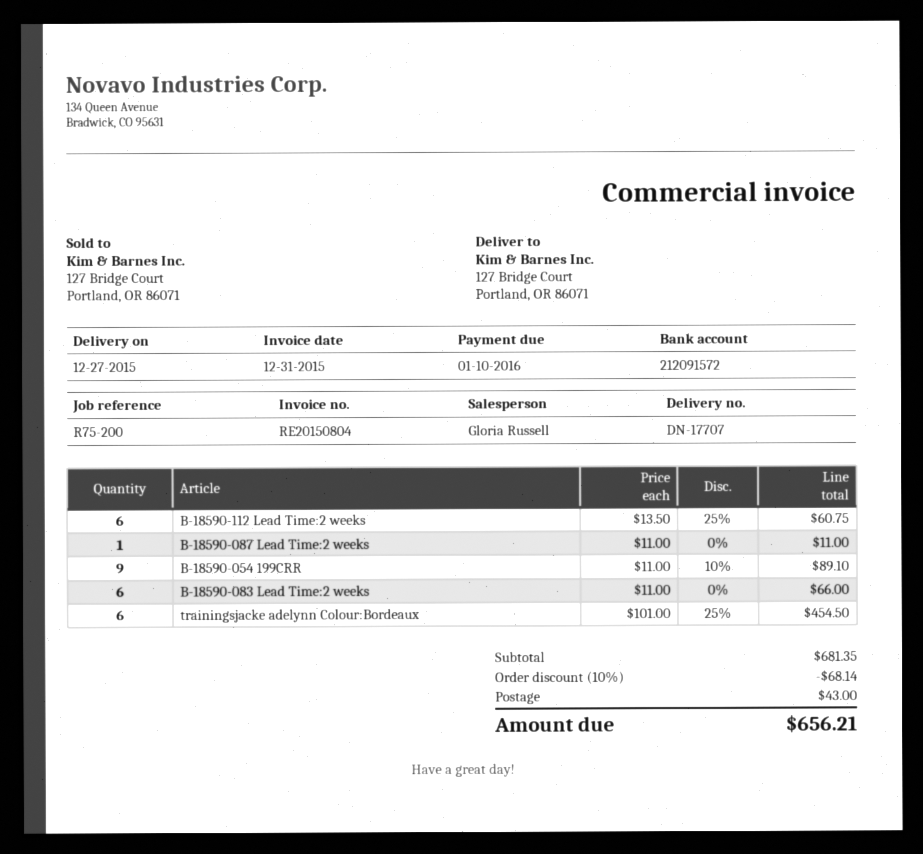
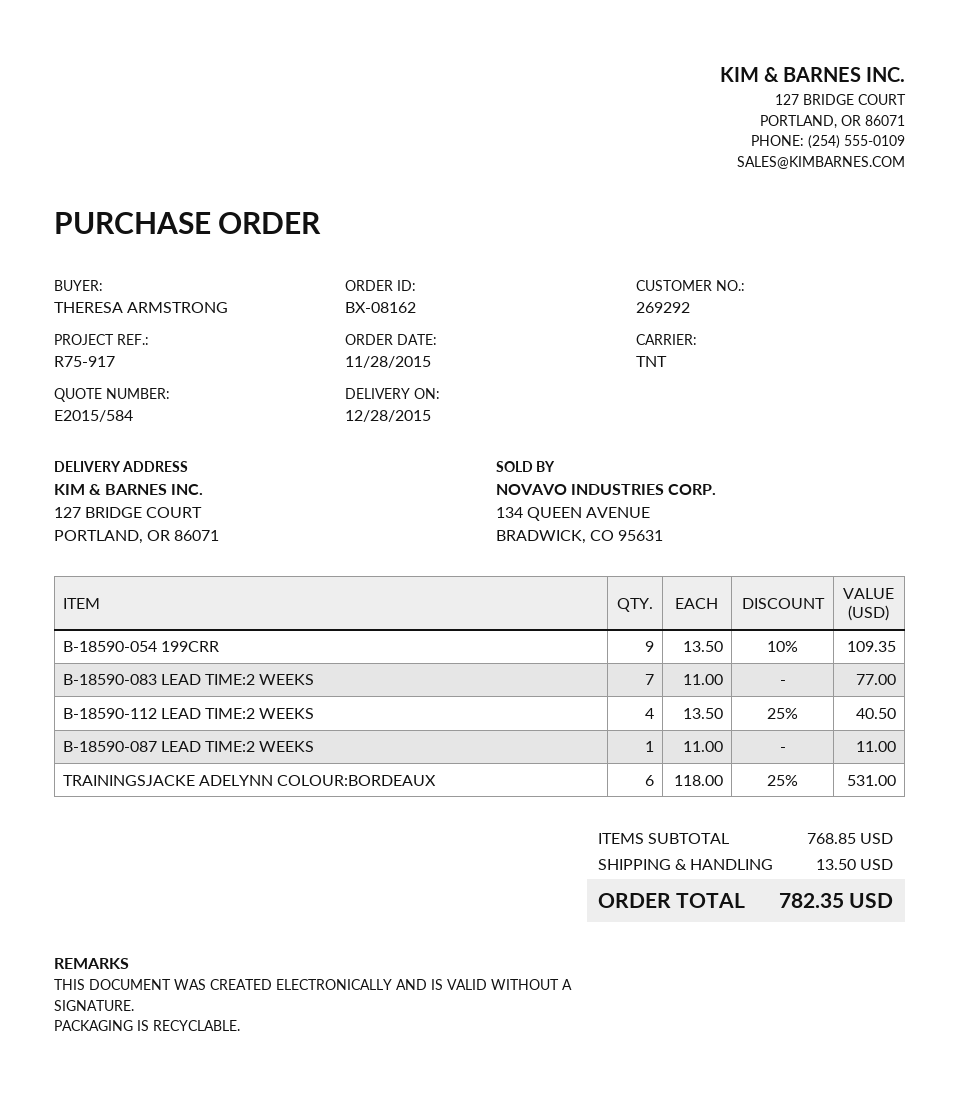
delivery date: 2015-12-27 -> 2015-12-28
reference: R75-200 -> R75-917
B-18590-112 Lead Time:2 weeks: 6 x 13.50 - 25% = 60.75 -> 4 x 13.50 - 25% = 40.50
B-18590-054 199CRR: 9 x 11.00 - 10% = 89.10 -> 9 x 13.50 - 10% = 109.35
B-18590-083 Lead Time:2 weeks: 6 x 11.00 = 66.00 -> 7 x 11.00 = 77.00
trainingsjacke adelynn Colour:Bordeaux: 6 x 101.00 - 25% = 454.50 -> 6 x 118.00 - 25% = 531.00
subtotal: 681.35 -> 768.85
discount: 10% = 68.14 -> none
shipping: 43.00 -> 13.50
total: 656.21 -> 782.35

